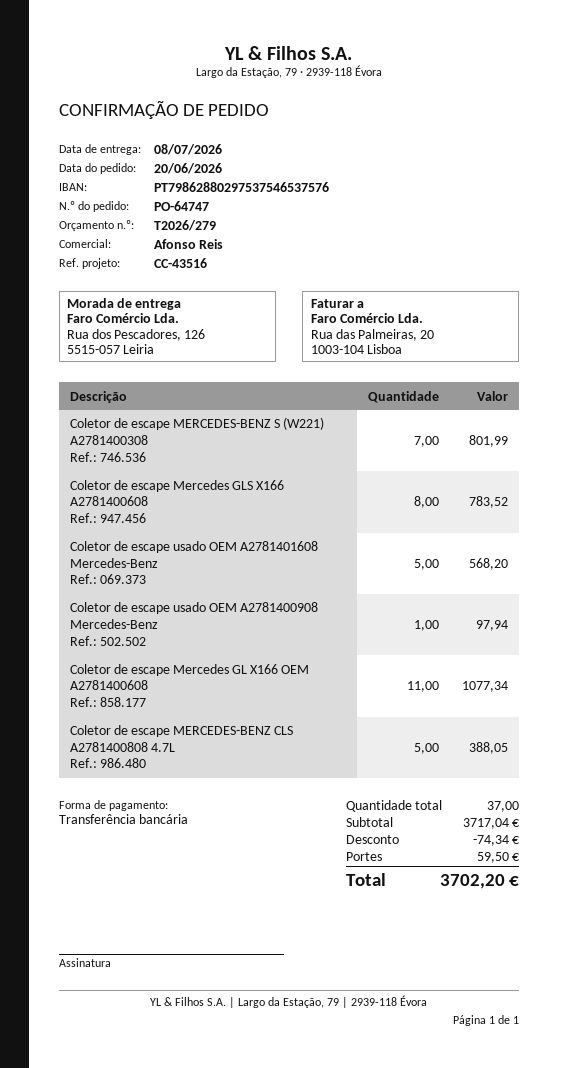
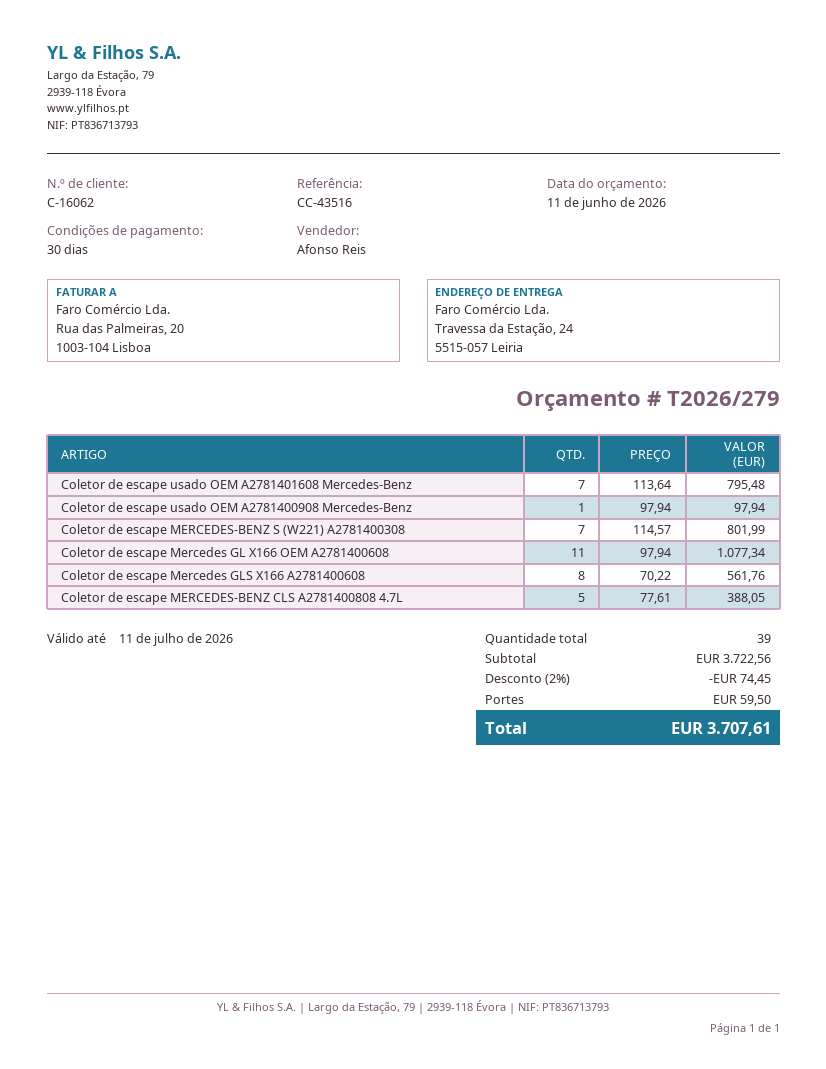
ship to: Rua dos Pescadores, 126, 5515-057 Leiria -> Travessa da Estação, 24, 5515-057 Leiria
Coletor de escape Mercedes GLS X166 A2781400608: 8 for 783.52 -> 8 for 561.76
Coletor de escape usado OEM A2781401608 Mercedes-Benz: 5 for 568.20 -> 7 for 795.48
total quantity: 37 -> 39
subtotal: 3717.04 -> 3722.56
discount: 74.34 -> 74.45
total: 3702.20 -> 3707.61

